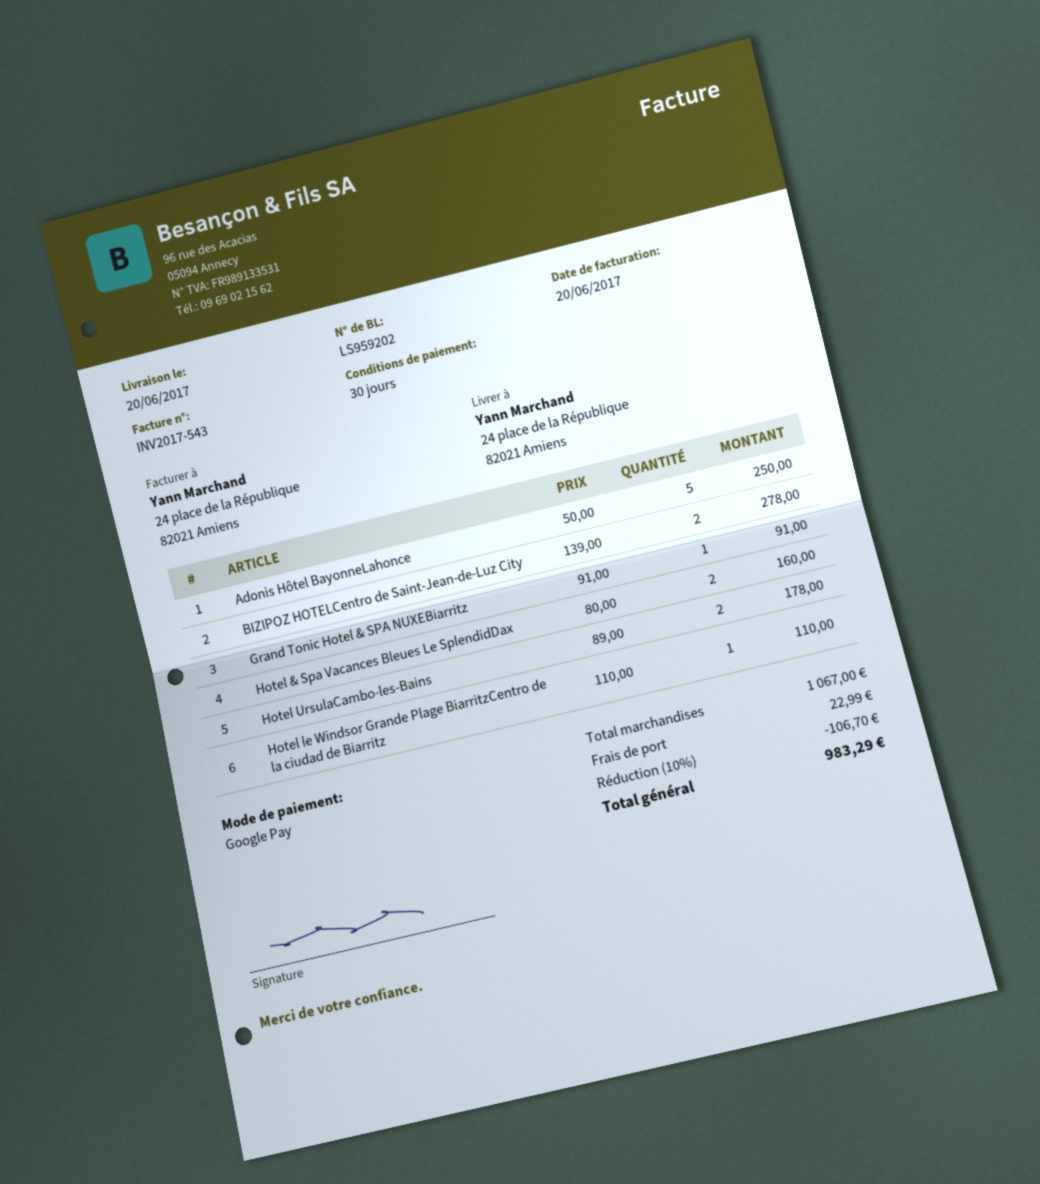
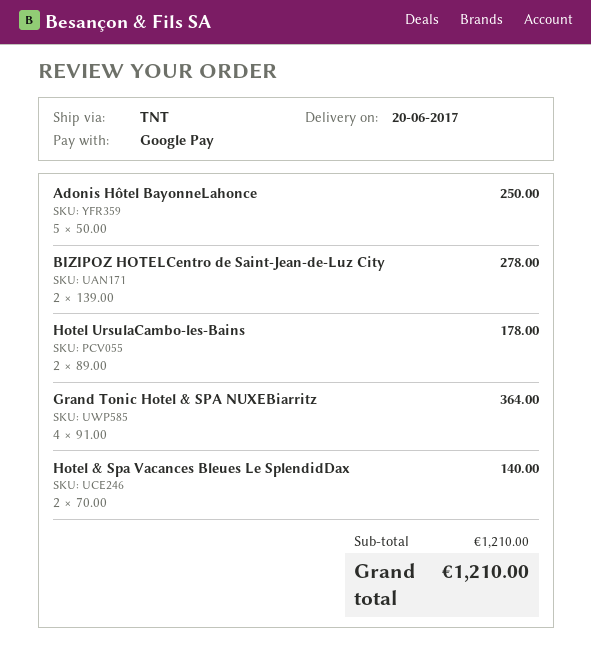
Grand Tonic Hotel & SPA NUXEBiarritz: 1 x 91.00 = 91.00 -> 4 x 91.00 = 364.00
Hotel & Spa Vacances Bleues Le SplendidDax: 2 x 80.00 = 160.00 -> 2 x 70.00 = 140.00
Hotel le Windsor Grande Plage BiarritzCentro de la ciudad de Biarritz: 1 x 110.00 = 110.00 -> none
subtotal: 1067.00 -> 1210.00
discount: 10% = 106.70 -> none
shipping: 22.99 -> none
total: 983.29 -> 1210.00

